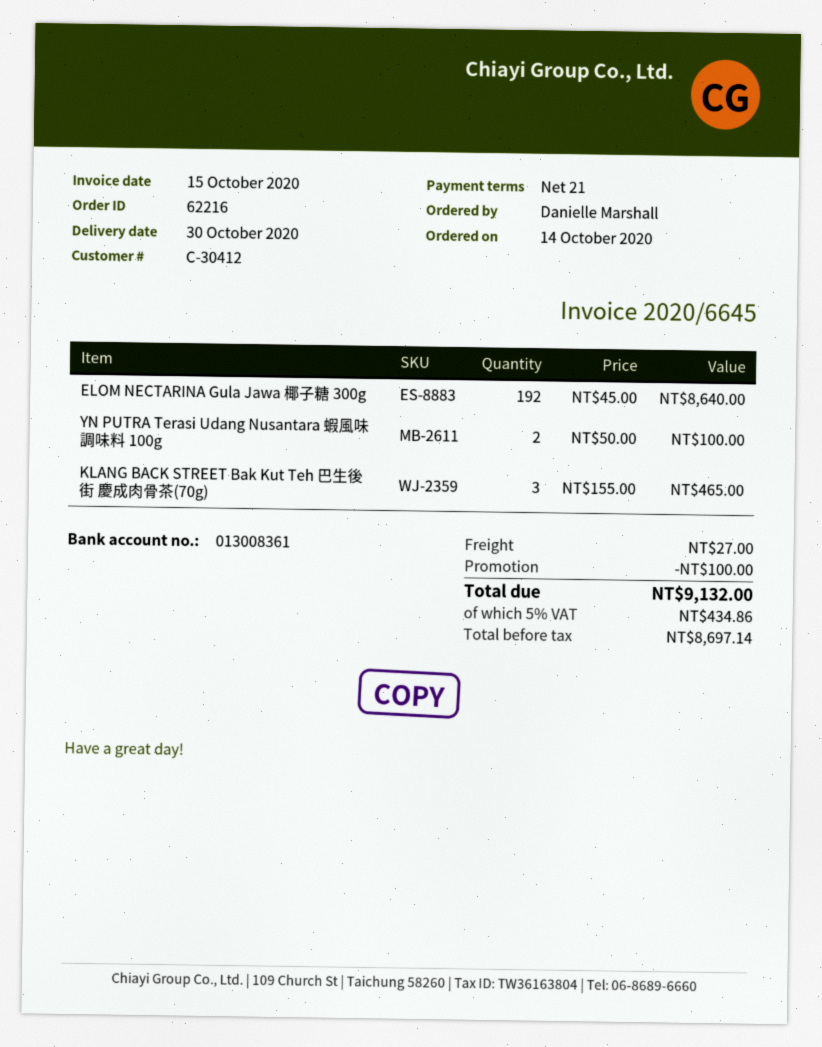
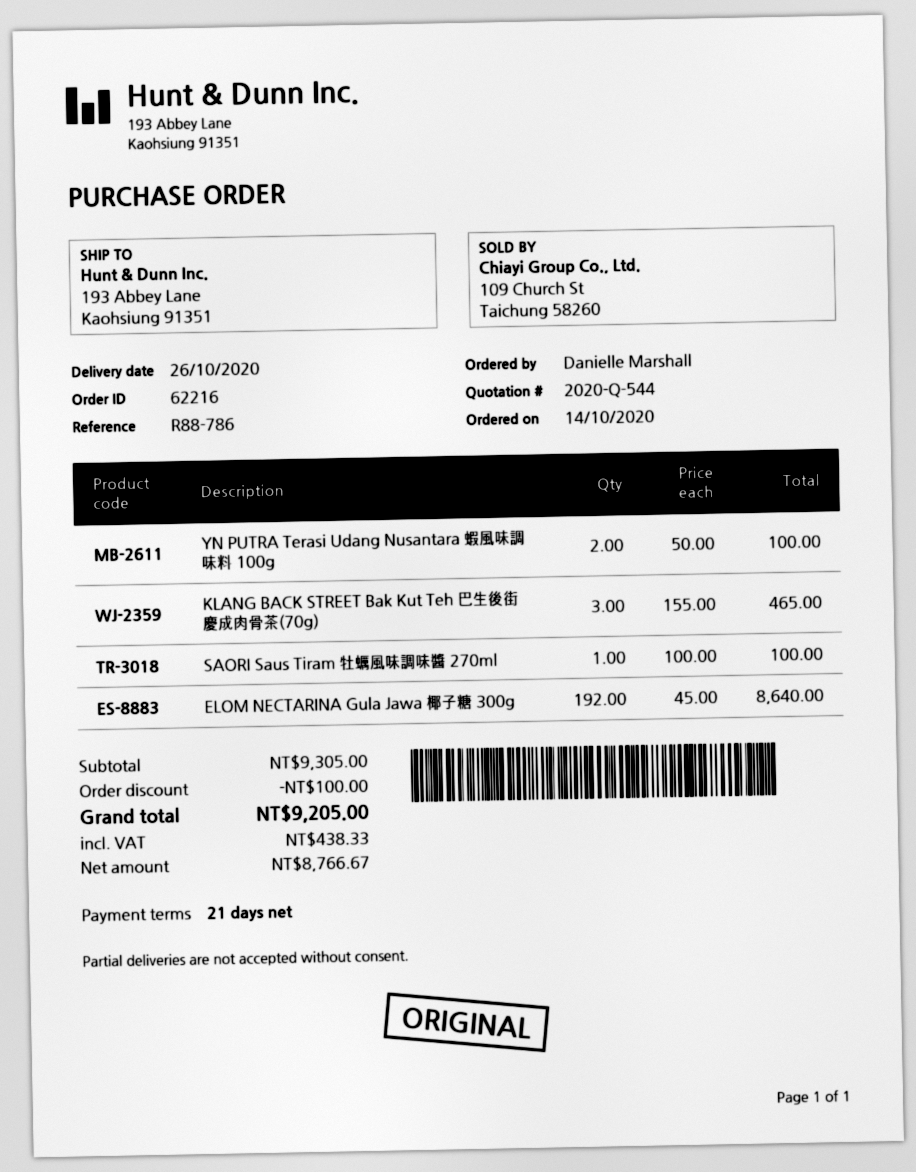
delivery date: 2020-10-30 -> 2020-10-26
SAORI Saus Tiram 牡蠣風味調味醬 270ml: none -> 1 x 100.00 = 100.00
shipping: 27.00 -> none
net: 8697.14 -> 8766.67
tax: 434.86 -> 438.33
total: 9132.00 -> 9205.00

